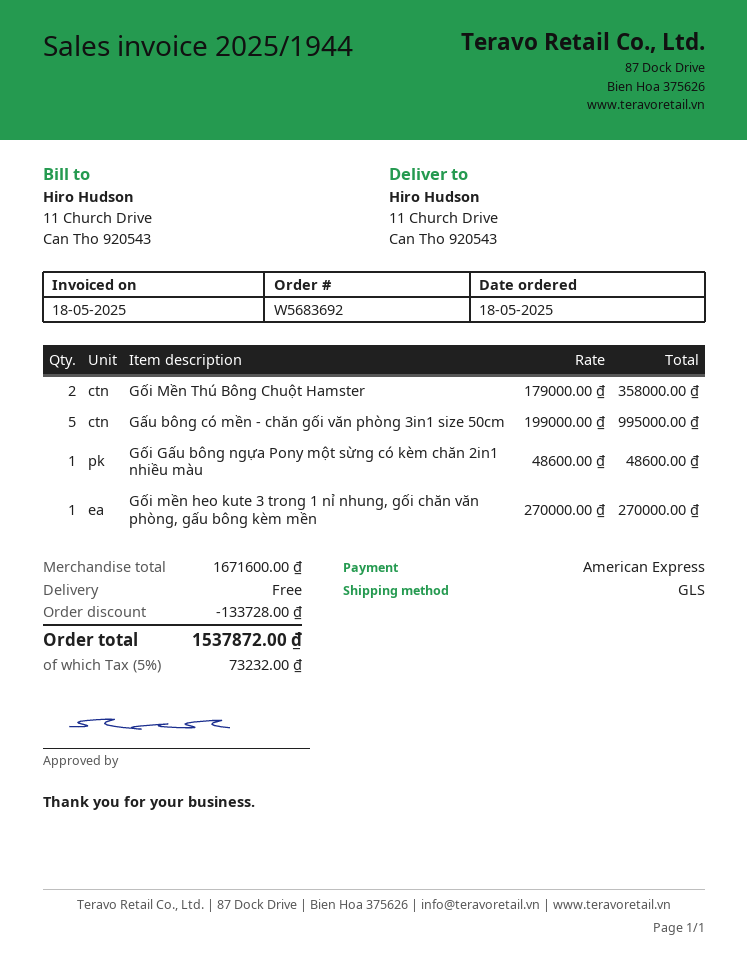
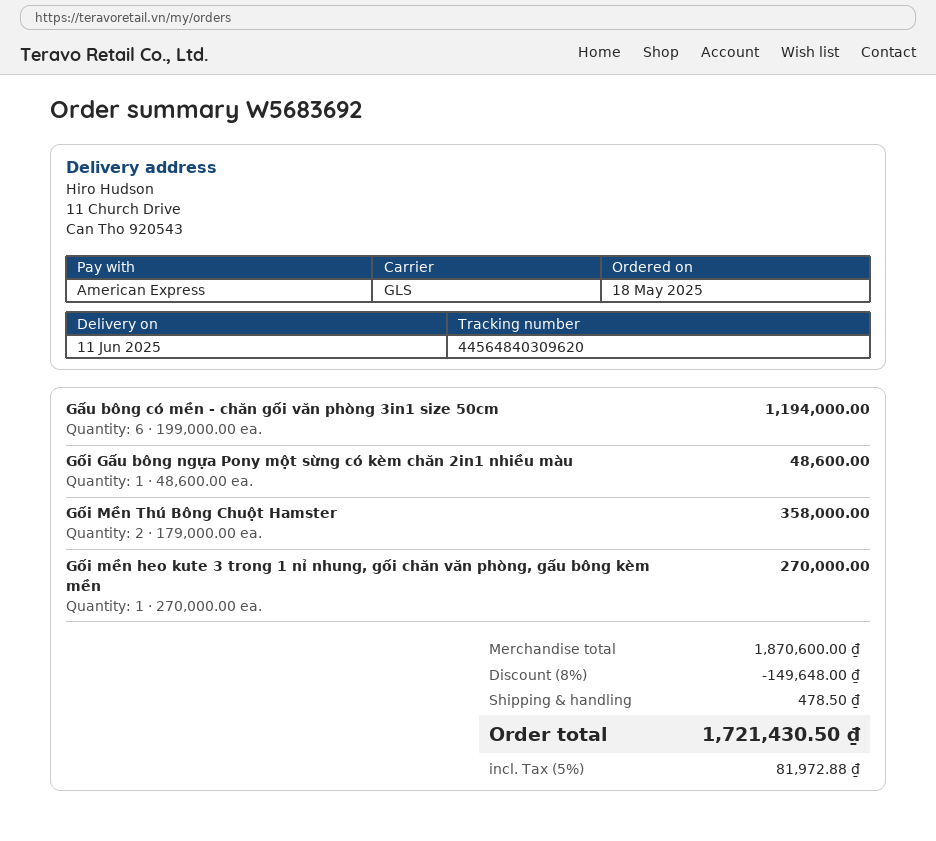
Gấu bông có mền - chăn gối văn phòng 3in1 size 50cm: 5 x 199000.00 = 995000.00 -> 6 x 199000.00 = 1194000.00
subtotal: 1671600.00 -> 1870600.00
discount: 133728.00 -> 149648.00
shipping: 0.00 -> 478.50
tax: 5% = 73232.00 -> 5% = 81972.88
total: 1537872.00 -> 1721430.50

